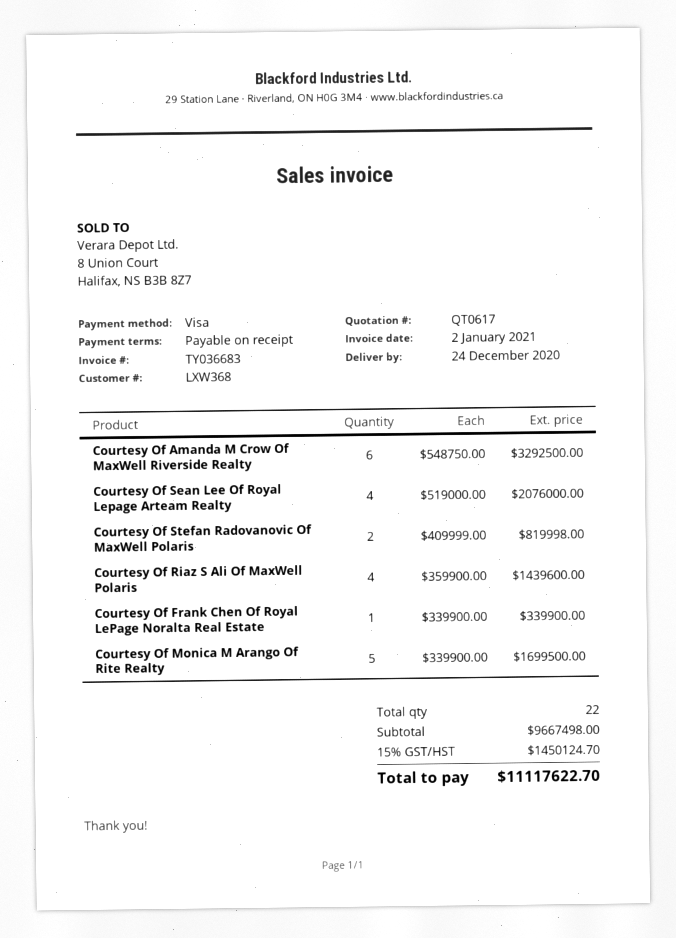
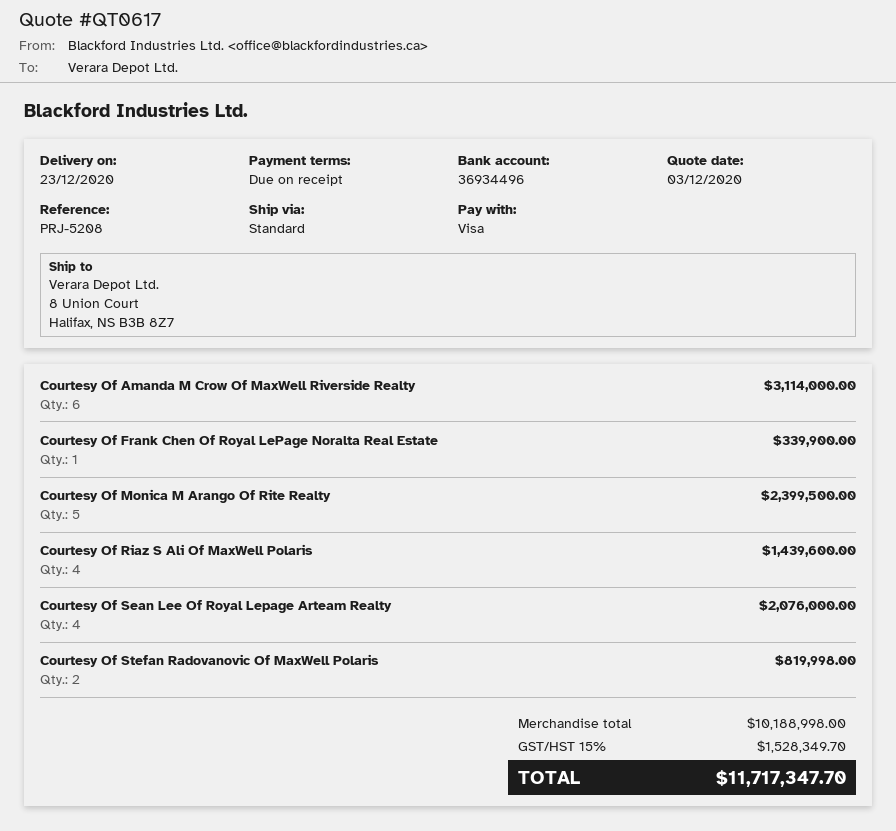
delivery date: 2020-12-24 -> 2020-12-23
Courtesy Of Amanda M Crow Of MaxWell Riverside Realty: 6 for 3292500.00 -> 6 for 3114000.00
Courtesy Of Monica M Arango Of Rite Realty: 5 for 1699500.00 -> 5 for 2399500.00
subtotal: 9667498.00 -> 10188998.00
tax: 15% = 1450124.70 -> 15% = 1528349.70
total: 11117622.70 -> 11717347.70

